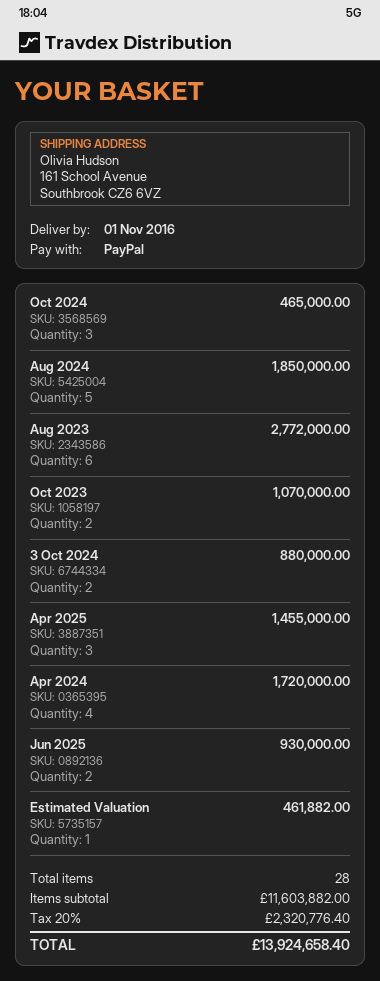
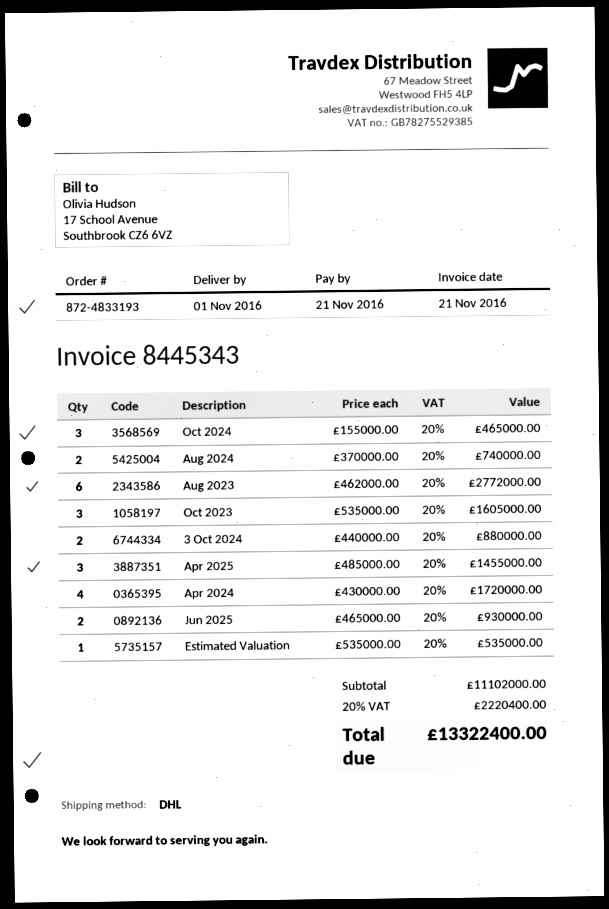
Aug 2024: 5 for 1850000.00 -> 2 for 740000.00
Oct 2023: 2 for 1070000.00 -> 3 for 1605000.00
Estimated Valuation: 1 for 461882.00 -> 1 for 535000.00
subtotal: 11603882.00 -> 11102000.00
tax: 20% = 2320776.40 -> 20% = 2220400.00
total: 13924658.40 -> 13322400.00

